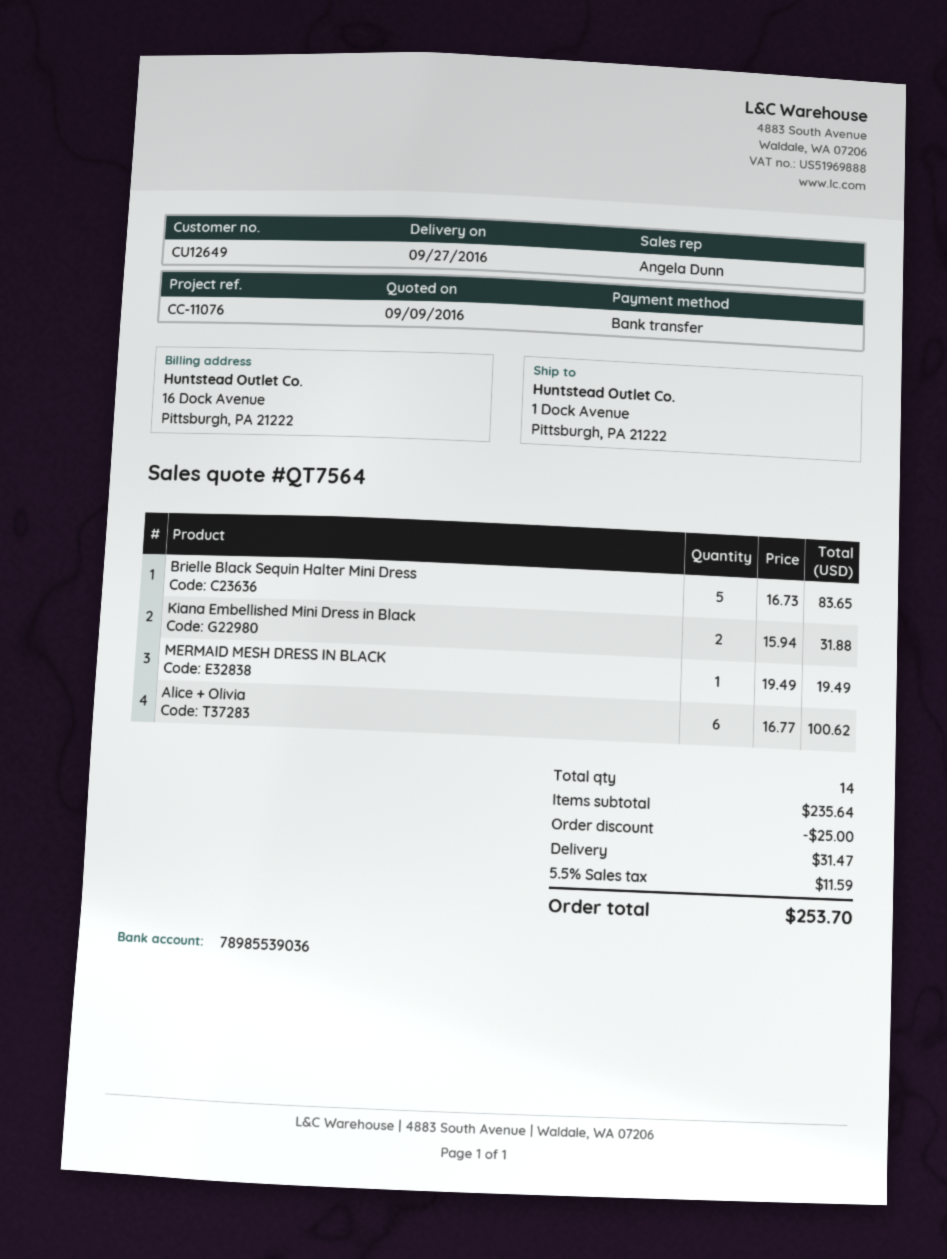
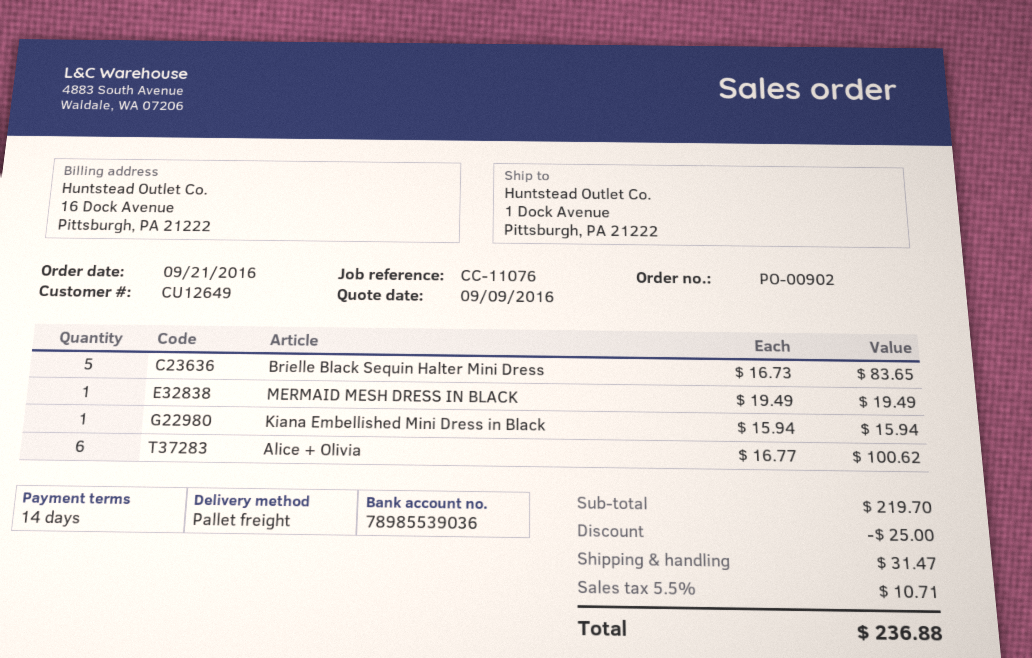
Kiana Embellished Mini Dress in Black: 2 x 15.94 = 31.88 -> 1 x 15.94 = 15.94
subtotal: 235.64 -> 219.70
tax: 5.5% = 11.59 -> 5.5% = 10.71
total: 253.70 -> 236.88

